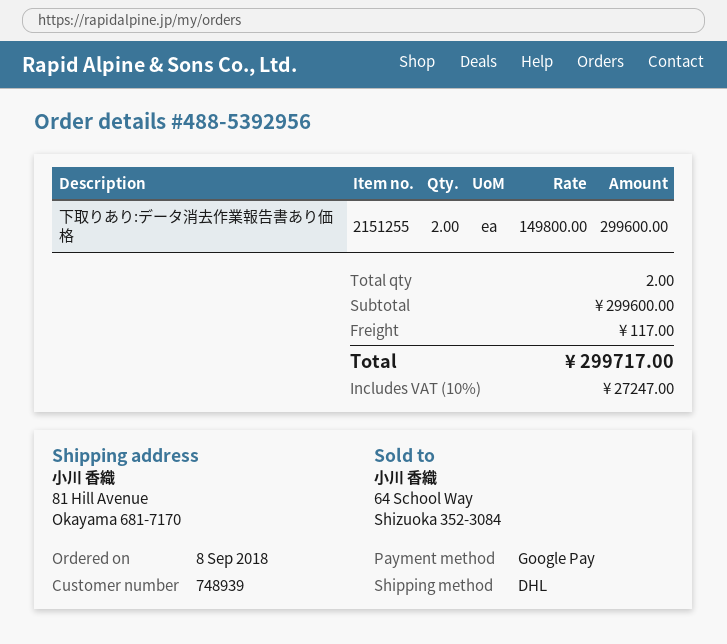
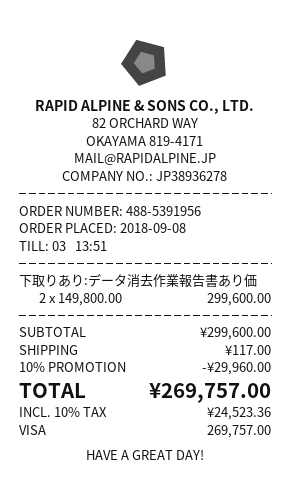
order number: 488-5392956 -> 488-5391956
payment method: Google Pay -> Visa
discount: none -> 10% = 29960.00
tax: 10% = 27247.00 -> 10% = 24523.36
total: 299717.00 -> 269757.00

